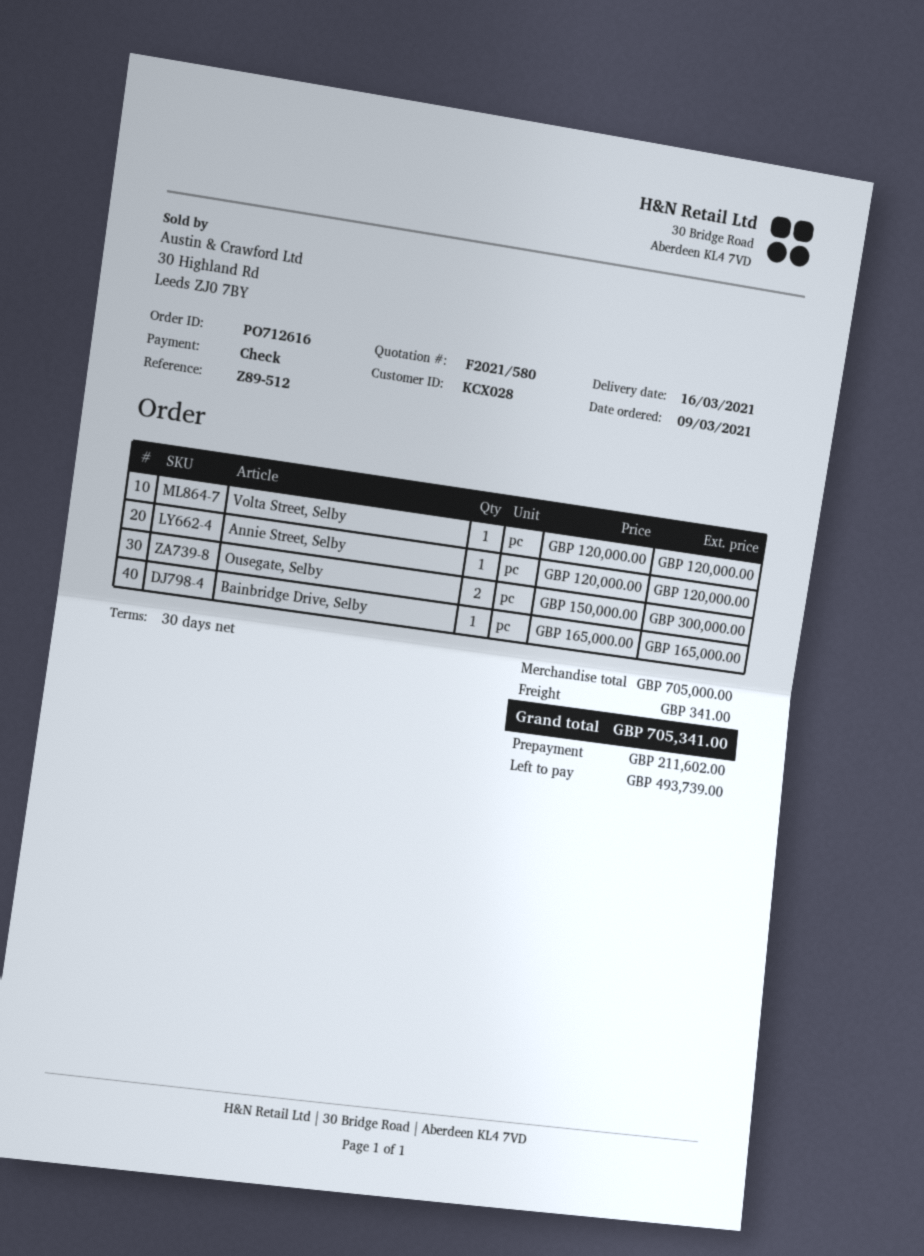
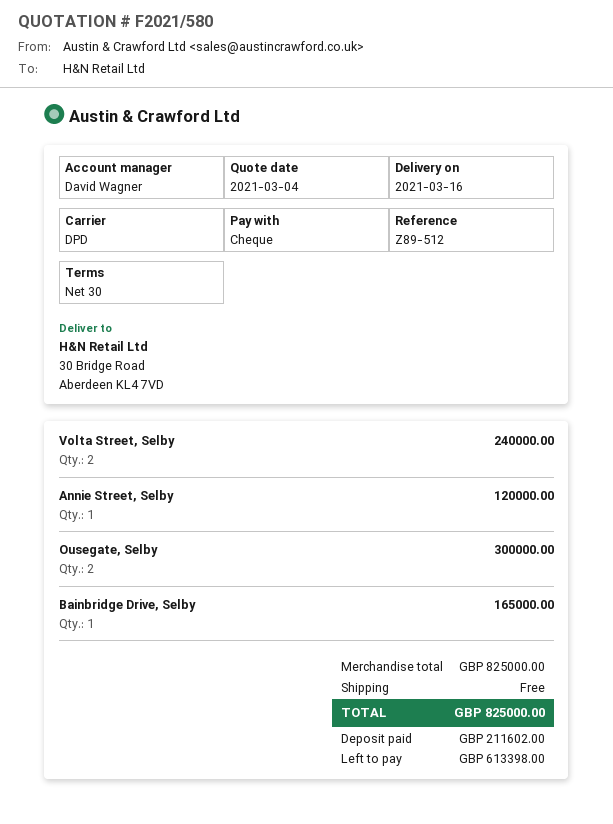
Volta Street, Selby: 1 for 120000.00 -> 2 for 240000.00
subtotal: 705000.00 -> 825000.00
shipping: 341.00 -> 0.00
total: 705341.00 -> 825000.00
balance: 493739.00 -> 613398.00

